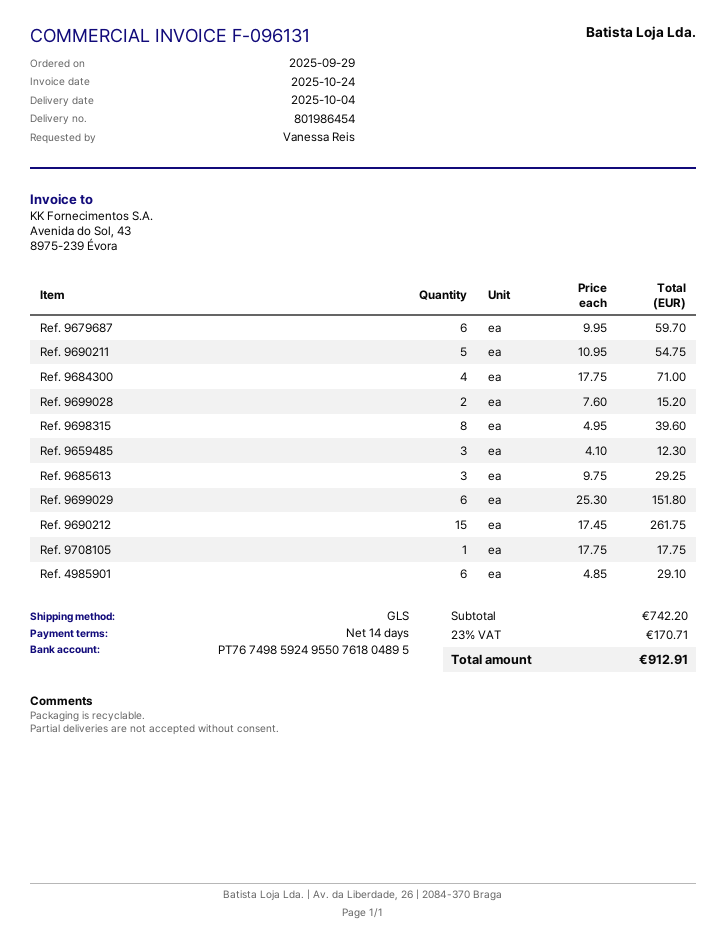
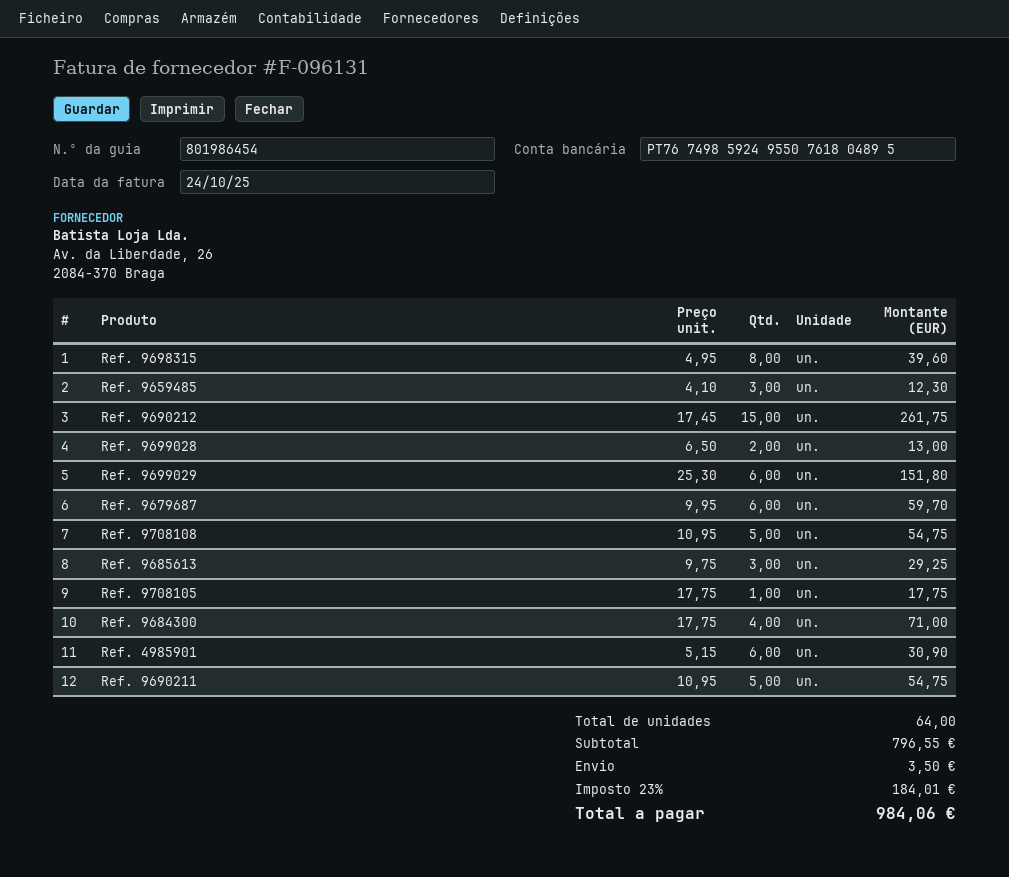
Ref. 9699028: 2 x 7.60 = 15.20 -> 2 x 6.50 = 13.00
Ref. 4985901: 6 x 4.85 = 29.10 -> 6 x 5.15 = 30.90
Ref. 9708108: none -> 5 x 10.95 = 54.75
subtotal: 742.20 -> 796.55
shipping: none -> 3.50
tax: 23% = 170.71 -> 23% = 184.01
total: 912.91 -> 984.06

